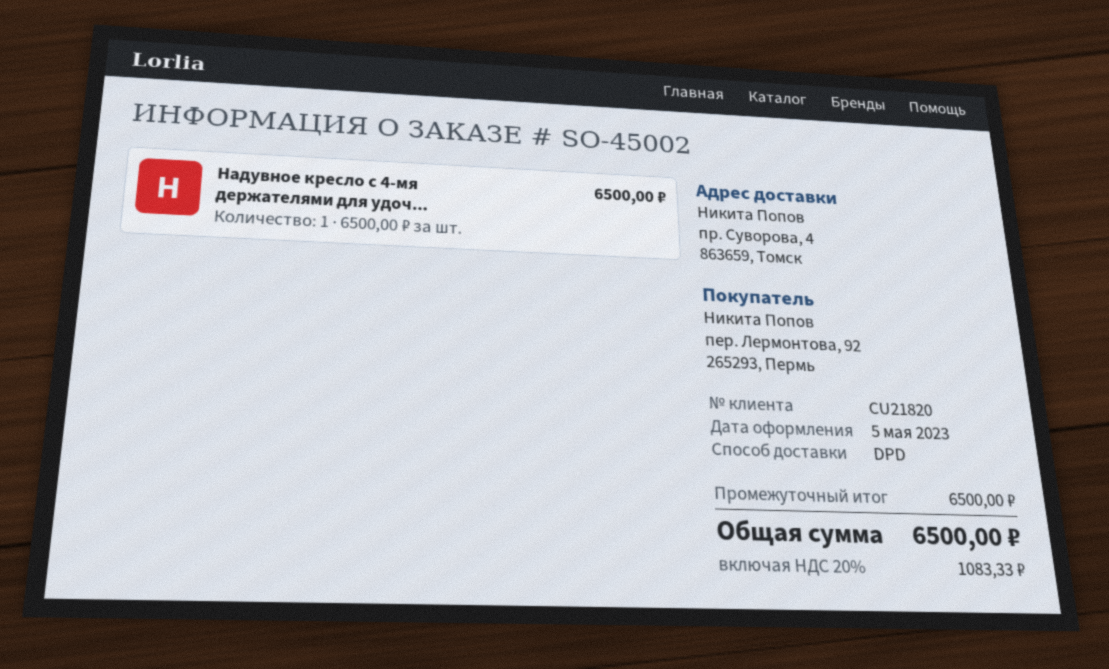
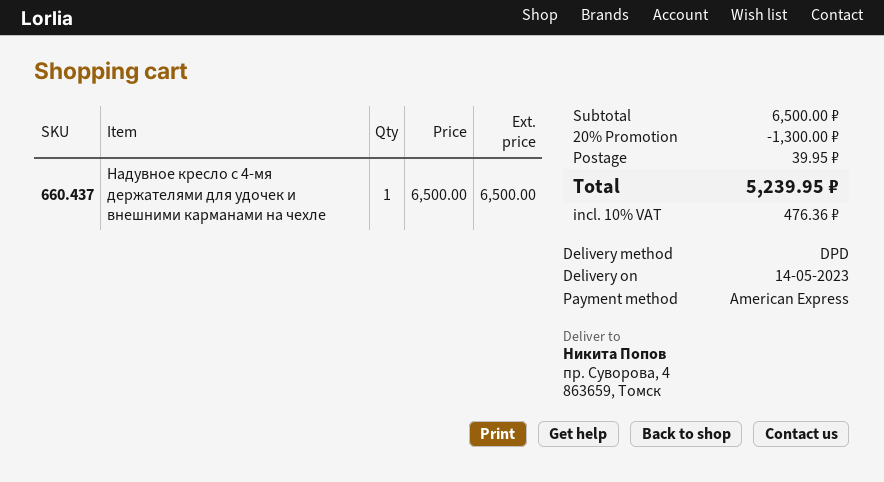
discount: none -> 20% = 1300.00
shipping: none -> 39.95
tax: 20% = 1083.33 -> 10% = 476.36
total: 6500.00 -> 5239.95

